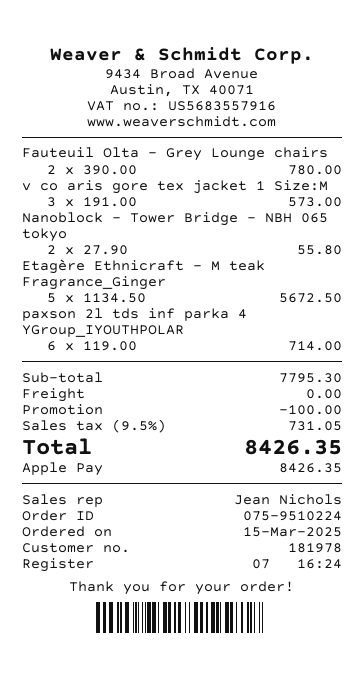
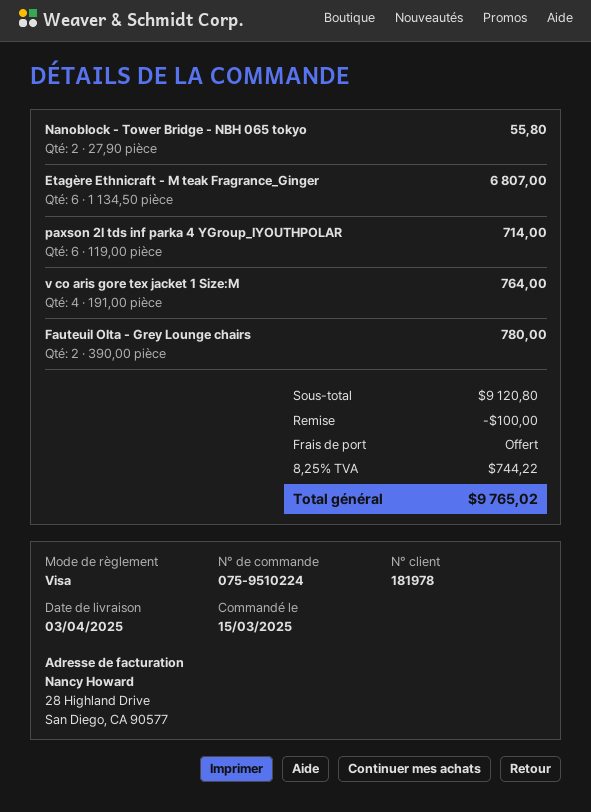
payment method: Apple Pay -> Visa
v co aris gore tex jacket 1 Size:M: 3 x 191.00 = 573.00 -> 4 x 191.00 = 764.00
Etagère Ethnicraft - M teak Fragrance_Ginger: 5 x 1134.50 = 5672.50 -> 6 x 1134.50 = 6807.00
subtotal: 7795.30 -> 9120.80
tax: 9.5% = 731.05 -> 8.25% = 744.22
total: 8426.35 -> 9765.02

